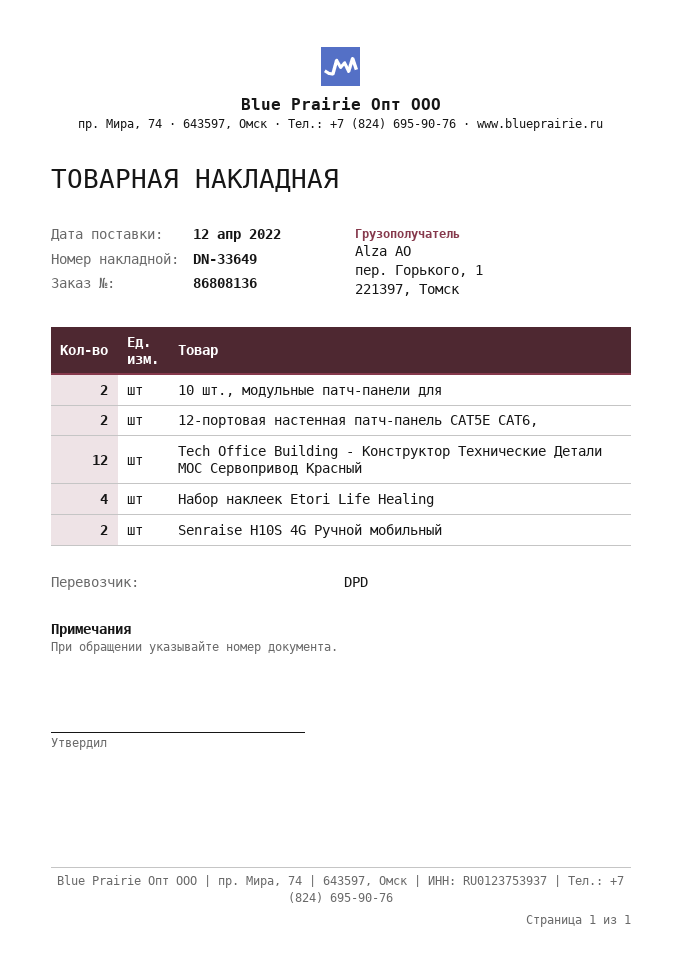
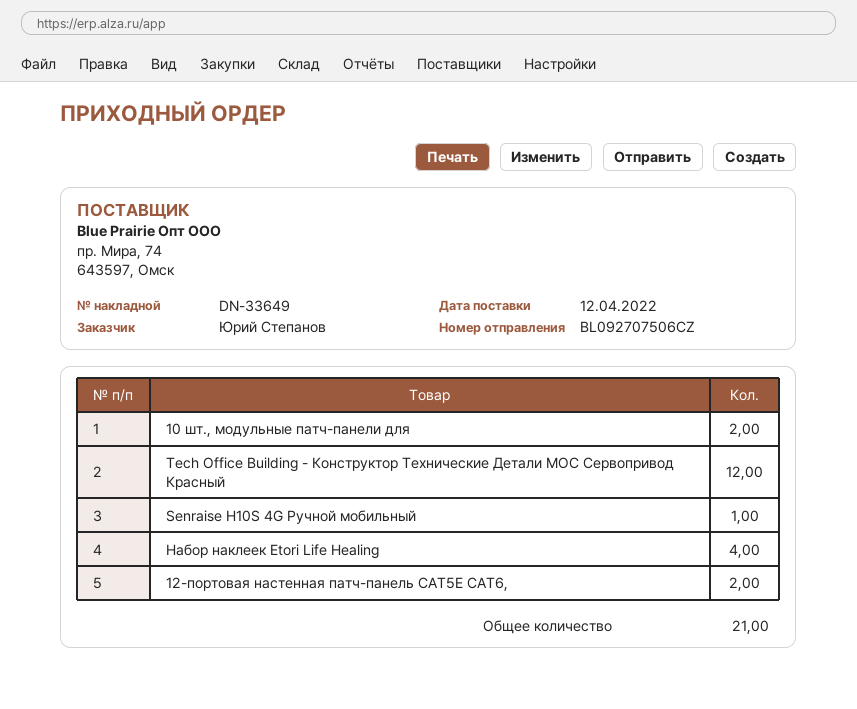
Senraise H10S 4G Ручной мобильный: 2 -> 1

